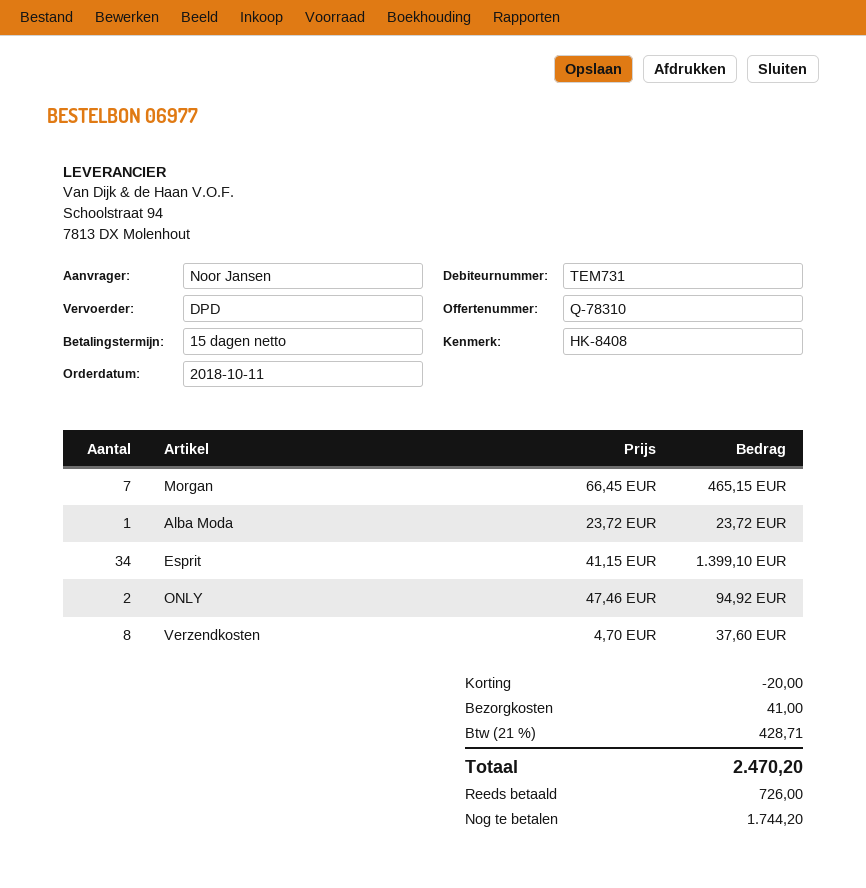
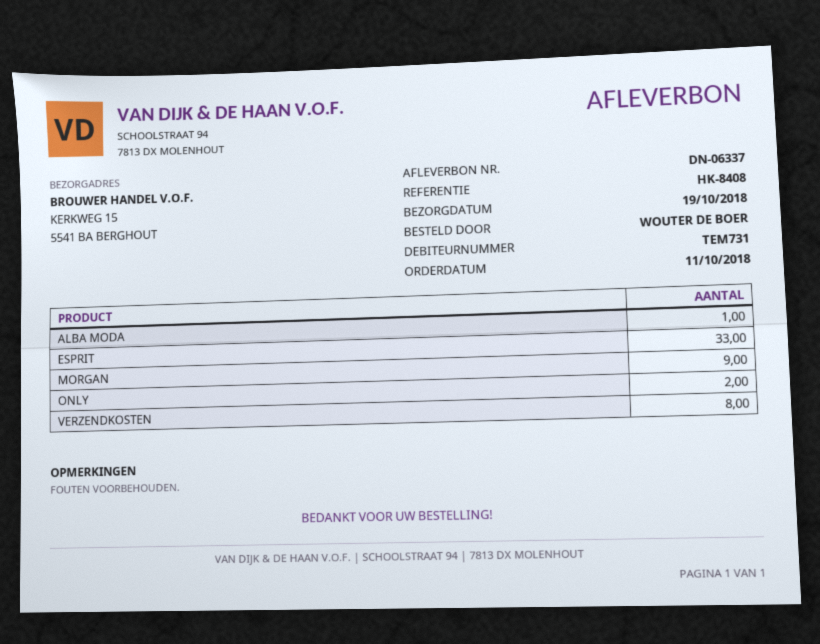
ordered by: Noor Jansen -> WOUTER DE BOER
Morgan: 7 -> 9
Esprit: 34 -> 33

